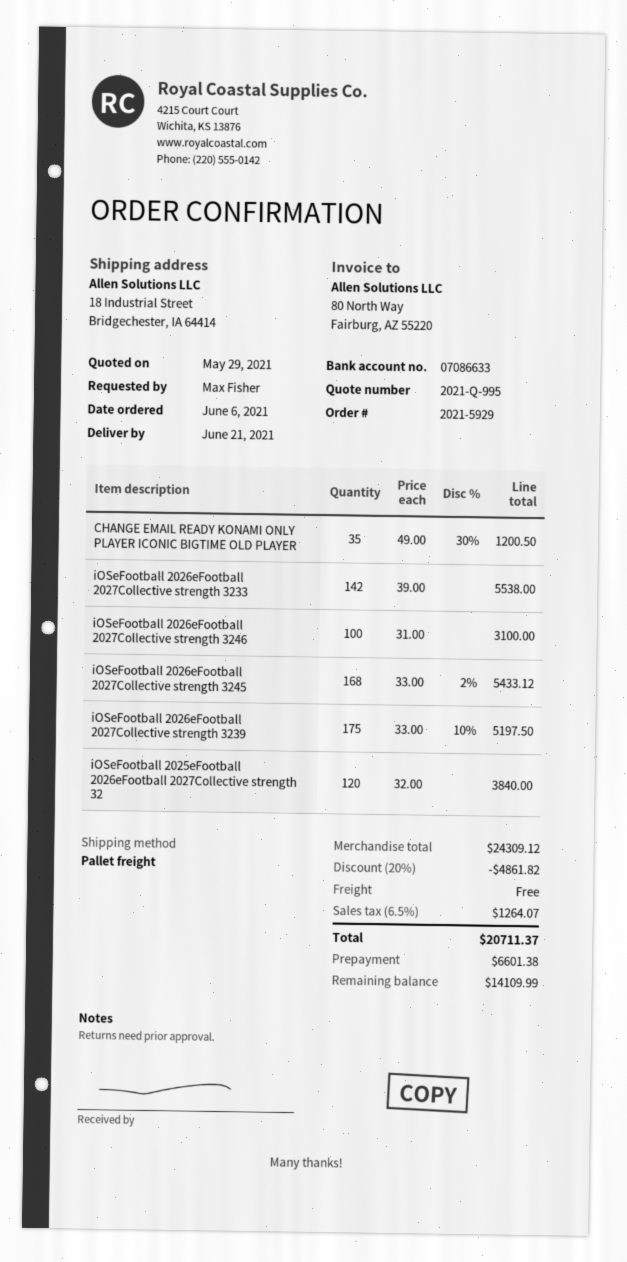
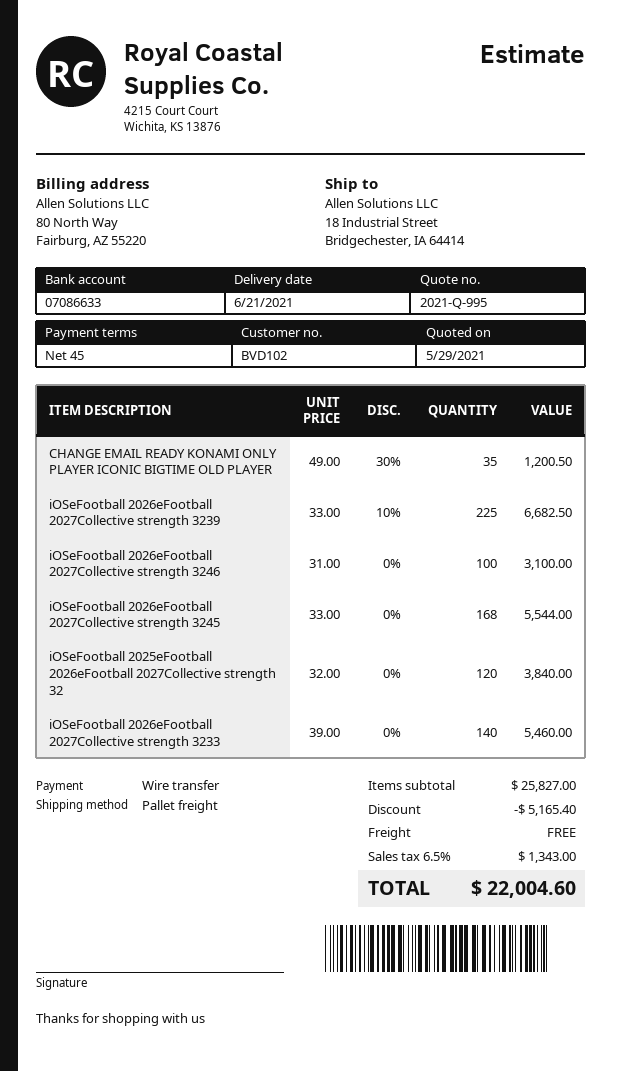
iOSeFootball 2026eFootball 2027Collective strength 3233: 142 x 39.00 = 5538.00 -> 140 x 39.00 = 5460.00
iOSeFootball 2026eFootball 2027Collective strength 3245: 168 x 33.00 - 2% = 5433.12 -> 168 x 33.00 = 5544.00
iOSeFootball 2026eFootball 2027Collective strength 3239: 175 x 33.00 - 10% = 5197.50 -> 225 x 33.00 - 10% = 6682.50
subtotal: 24309.12 -> 25827.00
discount: 4861.82 -> 5165.40
tax: 6.5% = 1264.07 -> 6.5% = 1343.00
total: 20711.37 -> 22004.60

